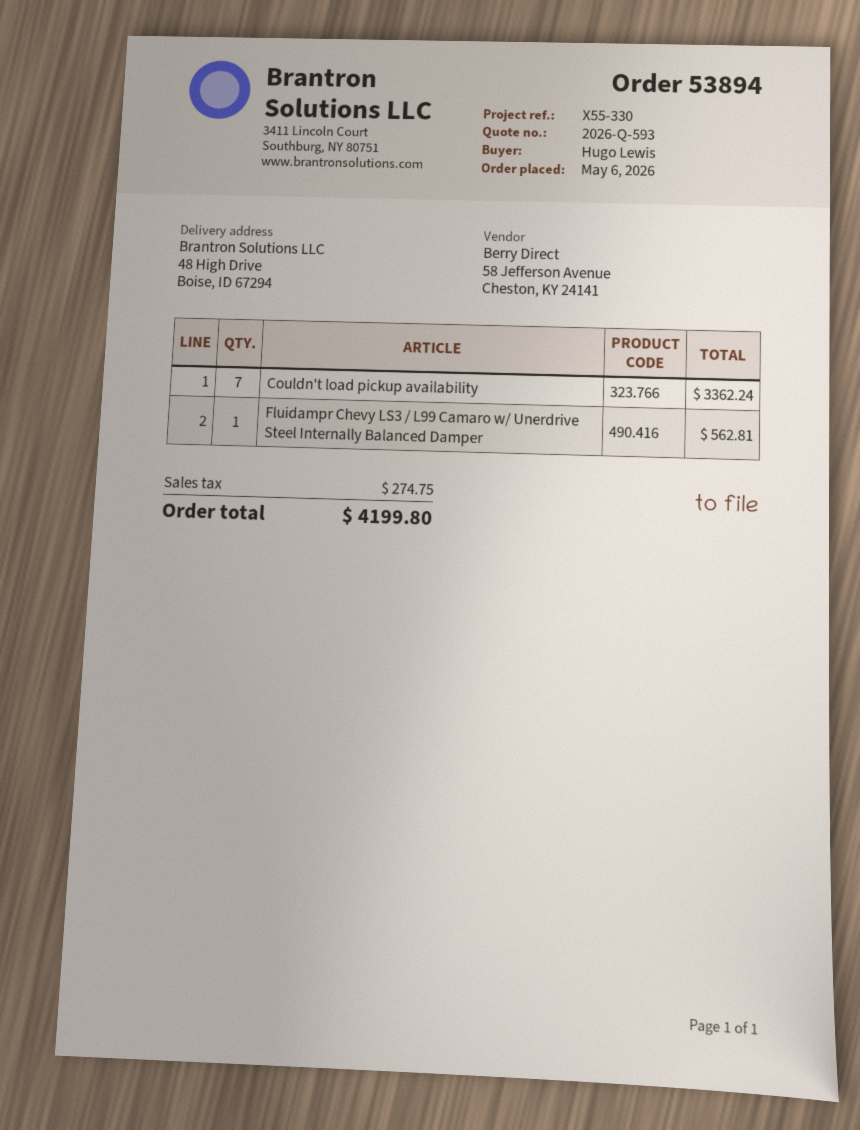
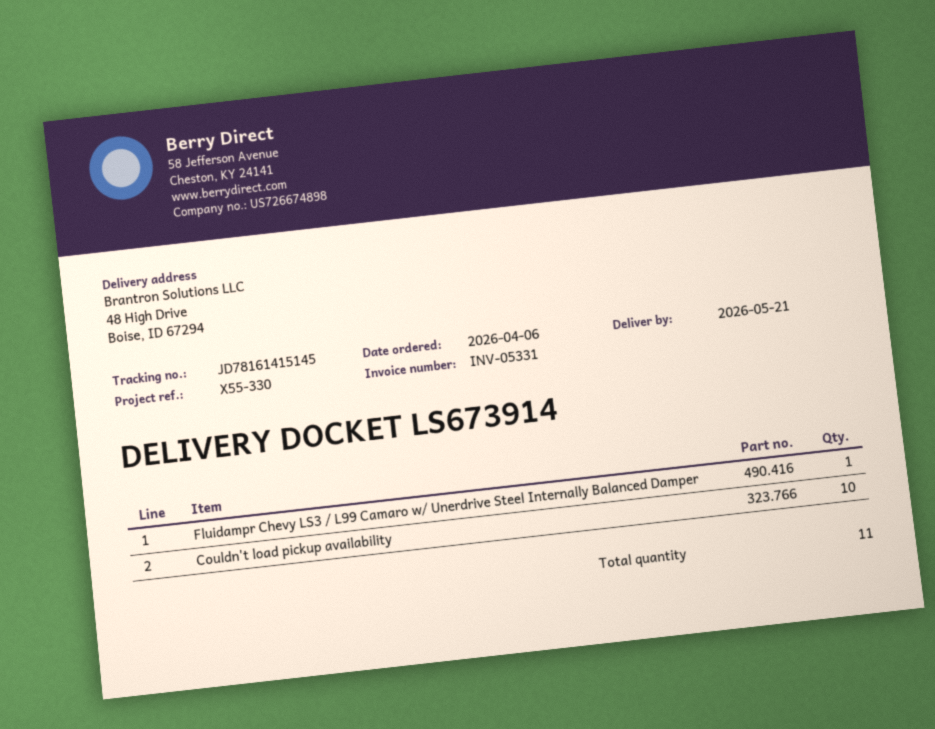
order date: 2026-05-06 -> 2026-04-06
Couldn't load pickup availability: 7 -> 10

